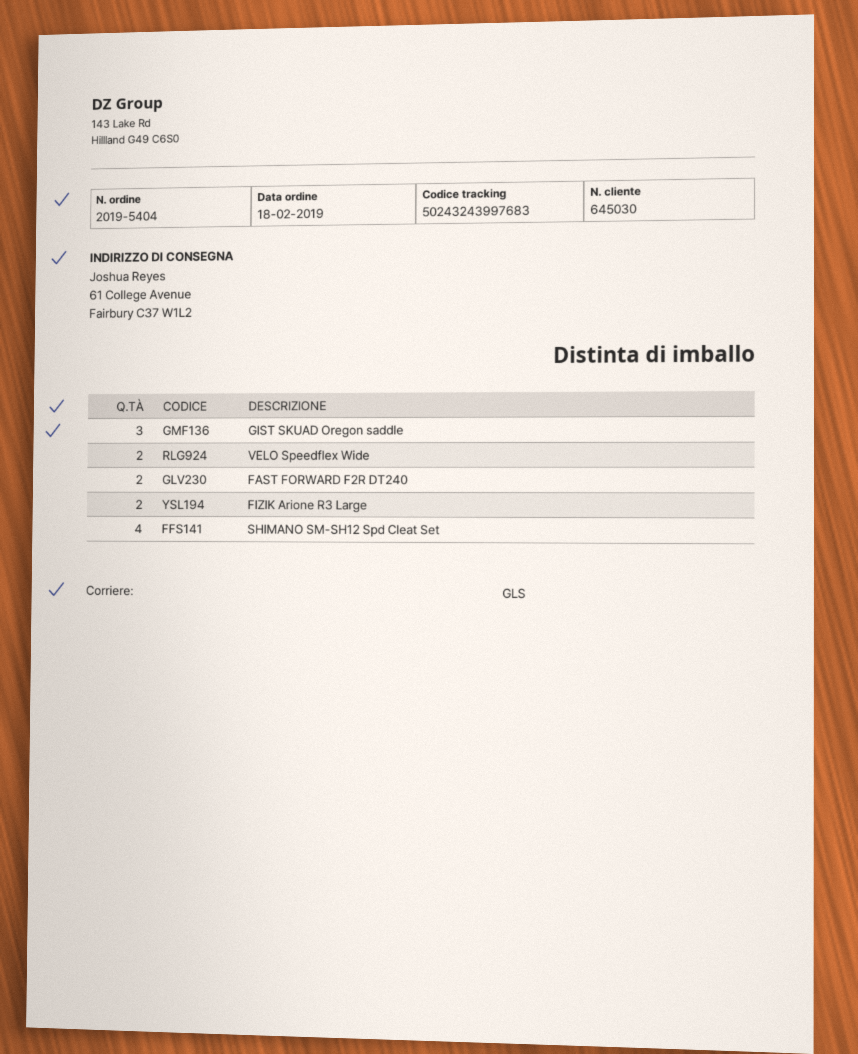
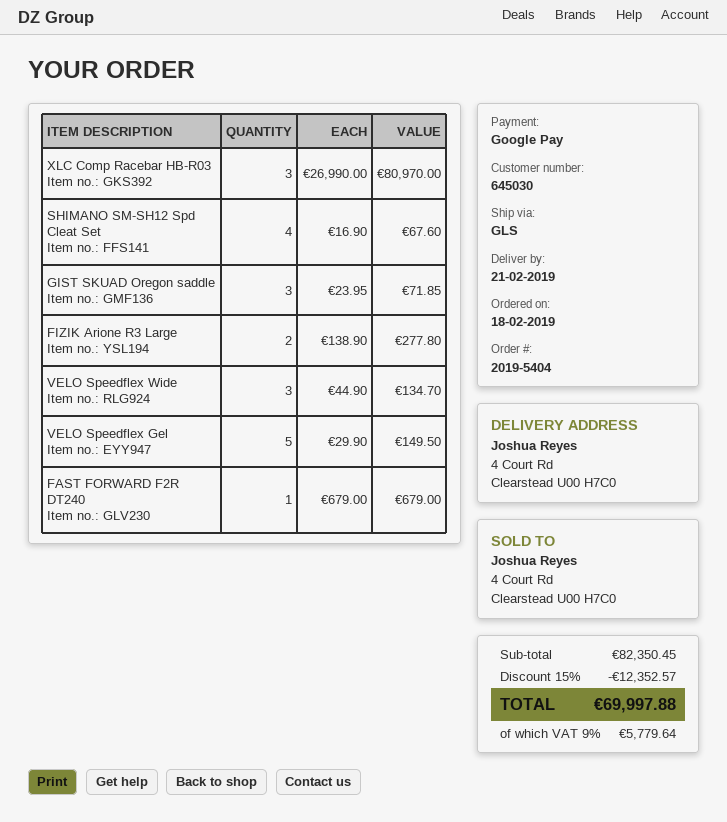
ship to: 61 College Avenue, Fairbury C37 W1L2 -> 4 Court Rd, Clearstead U00 H7C0
VELO Speedflex Wide: 2 -> 3
FAST FORWARD F2R DT240: 2 -> 1
XLC Comp Racebar HB-R03: none -> 3
VELO Speedflex Gel: none -> 5

